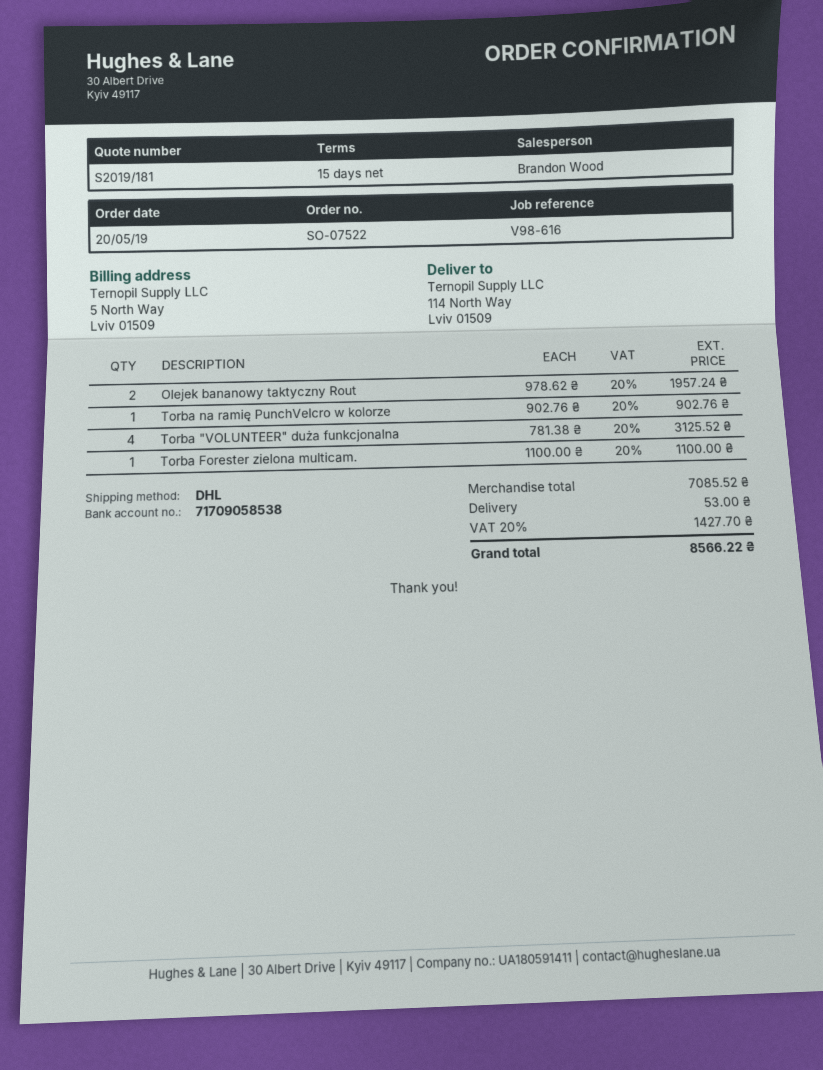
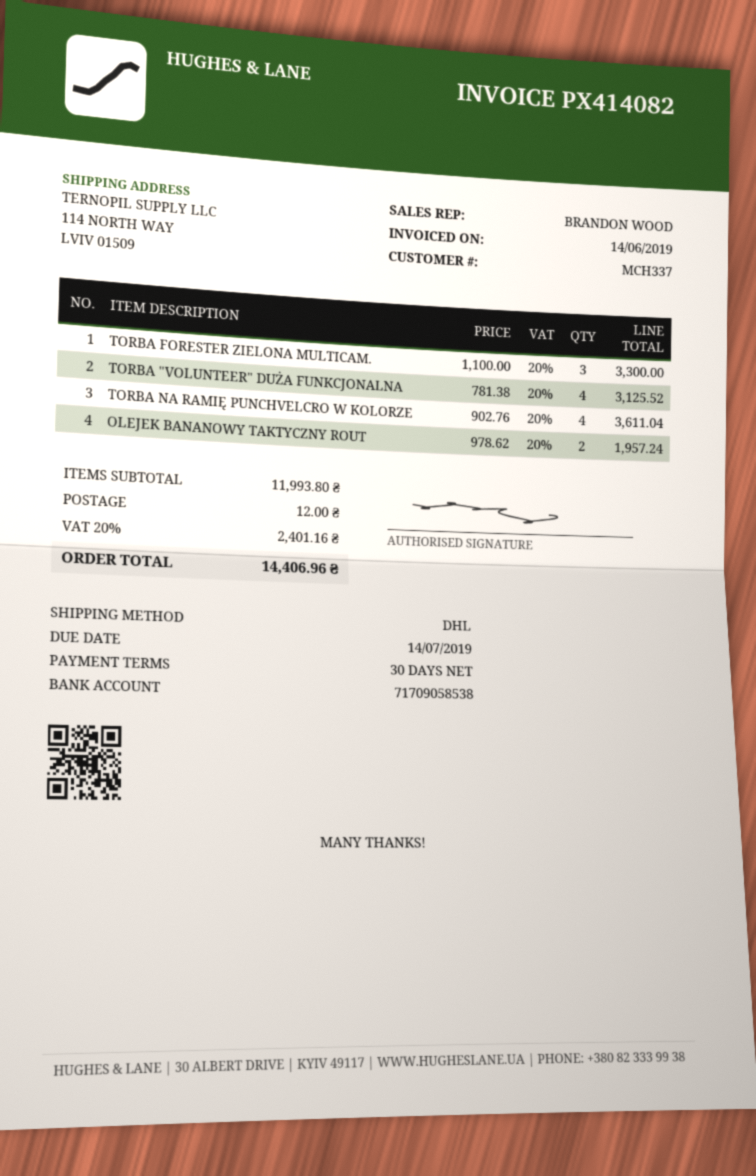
payment terms: 15 days -> 30 days
Torba na ramię PunchVelcro w kolorze: 1 x 902.76 = 902.76 -> 4 x 902.76 = 3611.04
Torba Forester zielona multicam.: 1 x 1100.00 = 1100.00 -> 3 x 1100.00 = 3300.00
subtotal: 7085.52 -> 11993.80
shipping: 53.00 -> 12.00
tax: 20% = 1427.70 -> 20% = 2401.16
total: 8566.22 -> 14406.96

